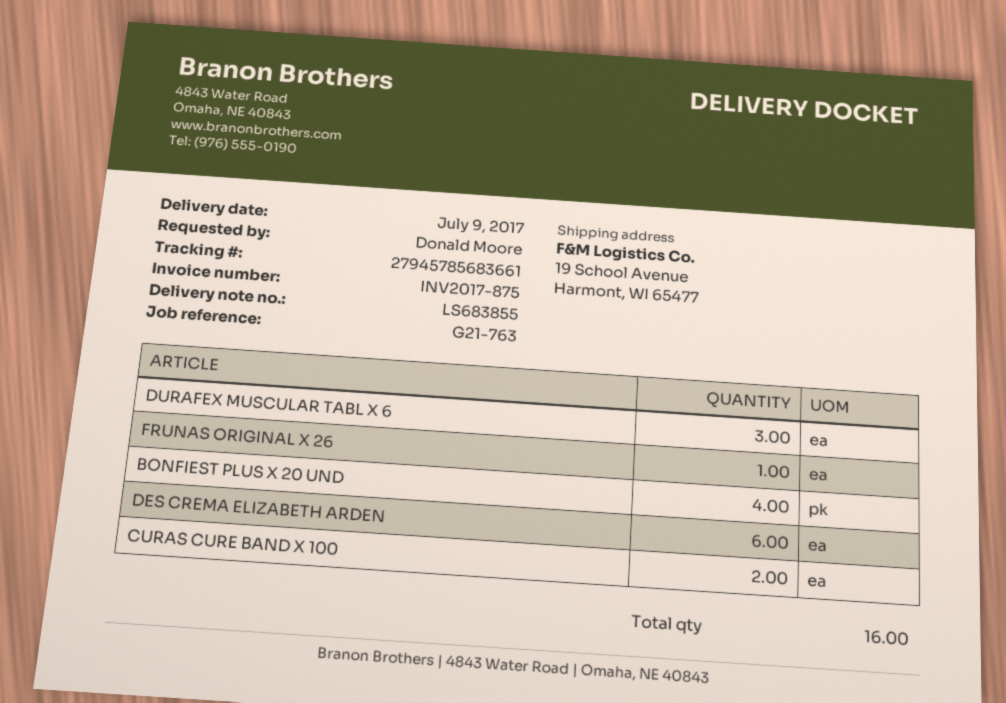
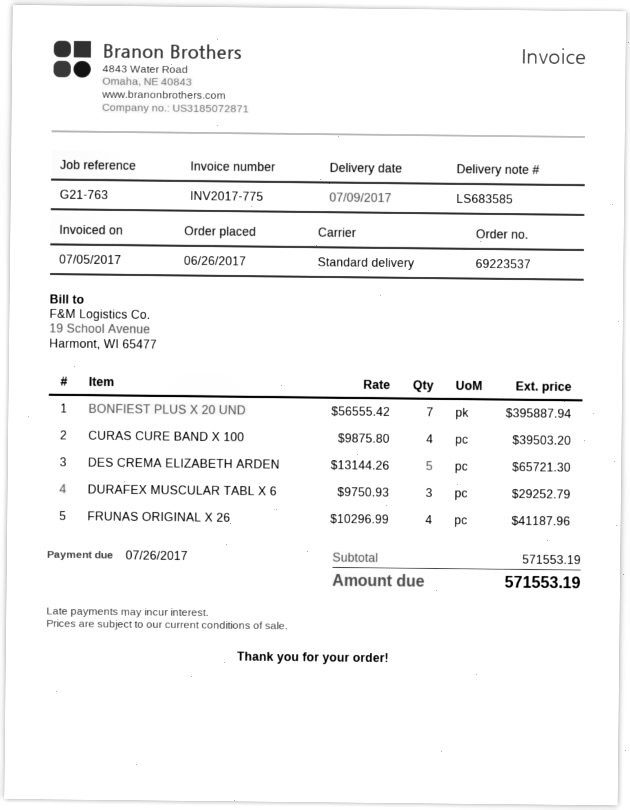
delivery note number: LS683855 -> LS683585
invoice number: INV2017-875 -> INV2017-775
FRUNAS ORIGINAL X 26: 1 -> 4
BONFIEST PLUS X 20 UND: 4 -> 7
DES CREMA ELIZABETH ARDEN: 6 -> 5
CURAS CURE BAND X 100: 2 -> 4

